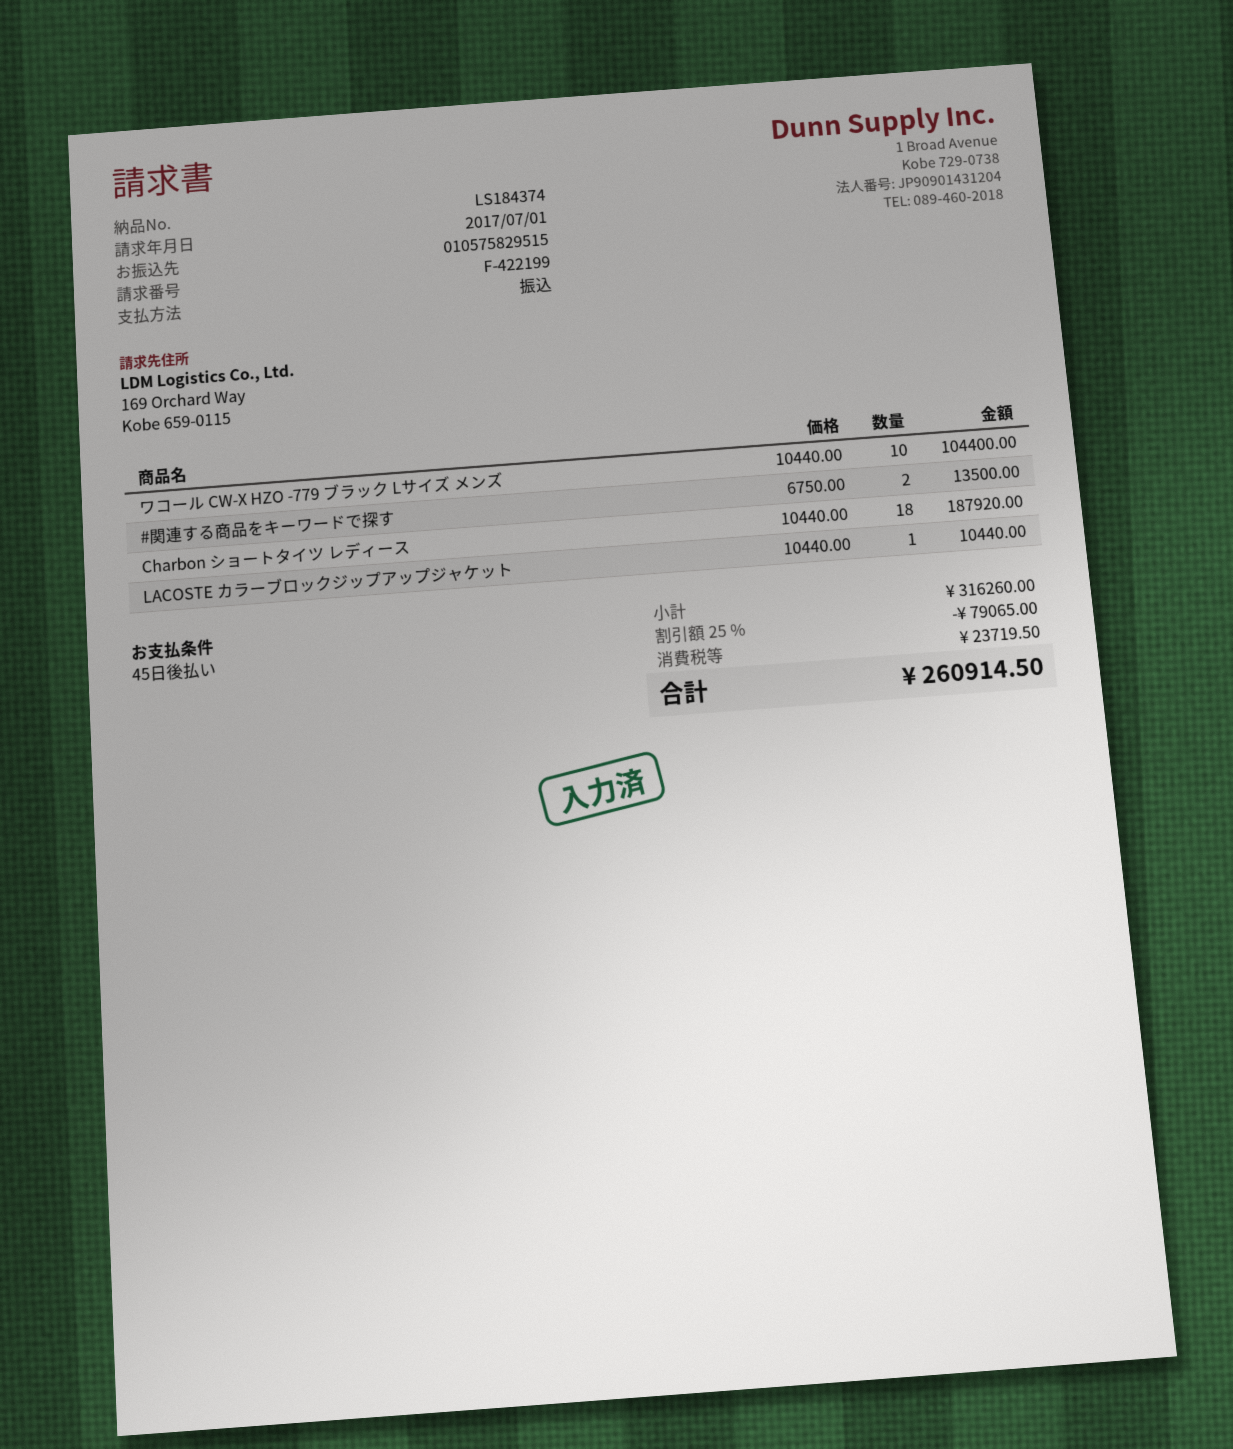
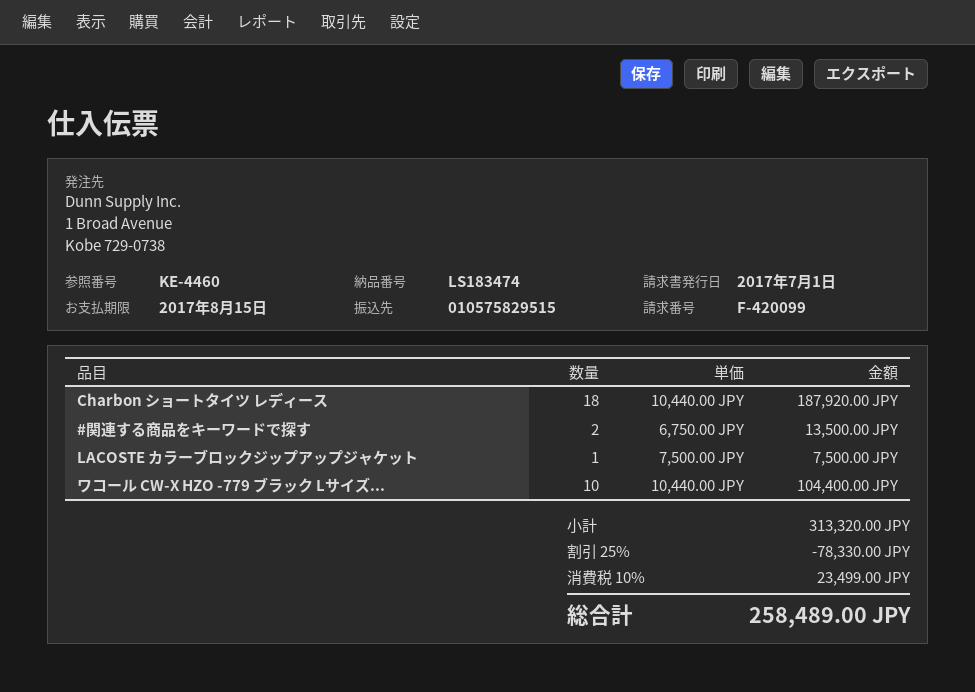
delivery note number: LS184374 -> LS183474
invoice number: F-422199 -> F-420099
LACOSTE カラーブロックジップアップジャケット: 1 x 10440.00 = 10440.00 -> 1 x 7500.00 = 7500.00
subtotal: 316260.00 -> 313320.00
discount: 25% = 79065.00 -> 25% = 78330.00
tax: 23719.50 -> 23499.00
total: 260914.50 -> 258489.00

